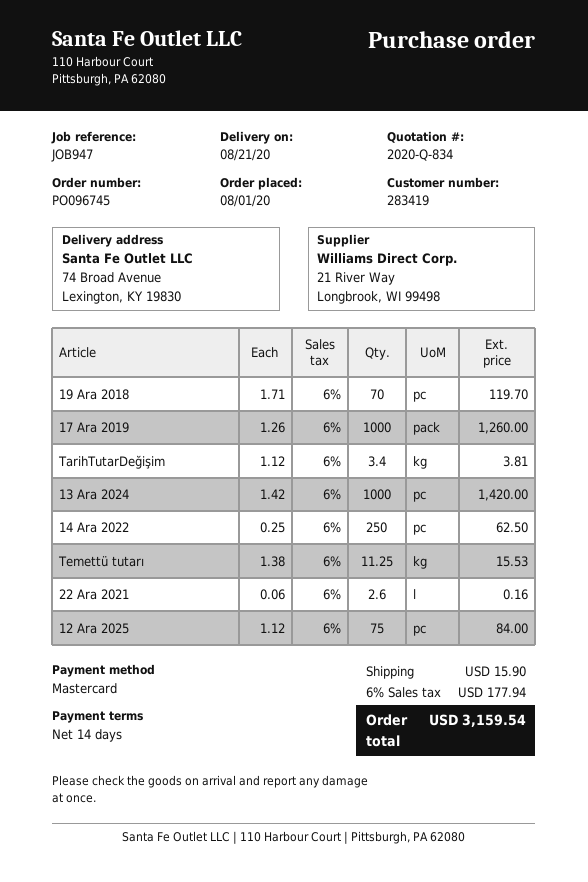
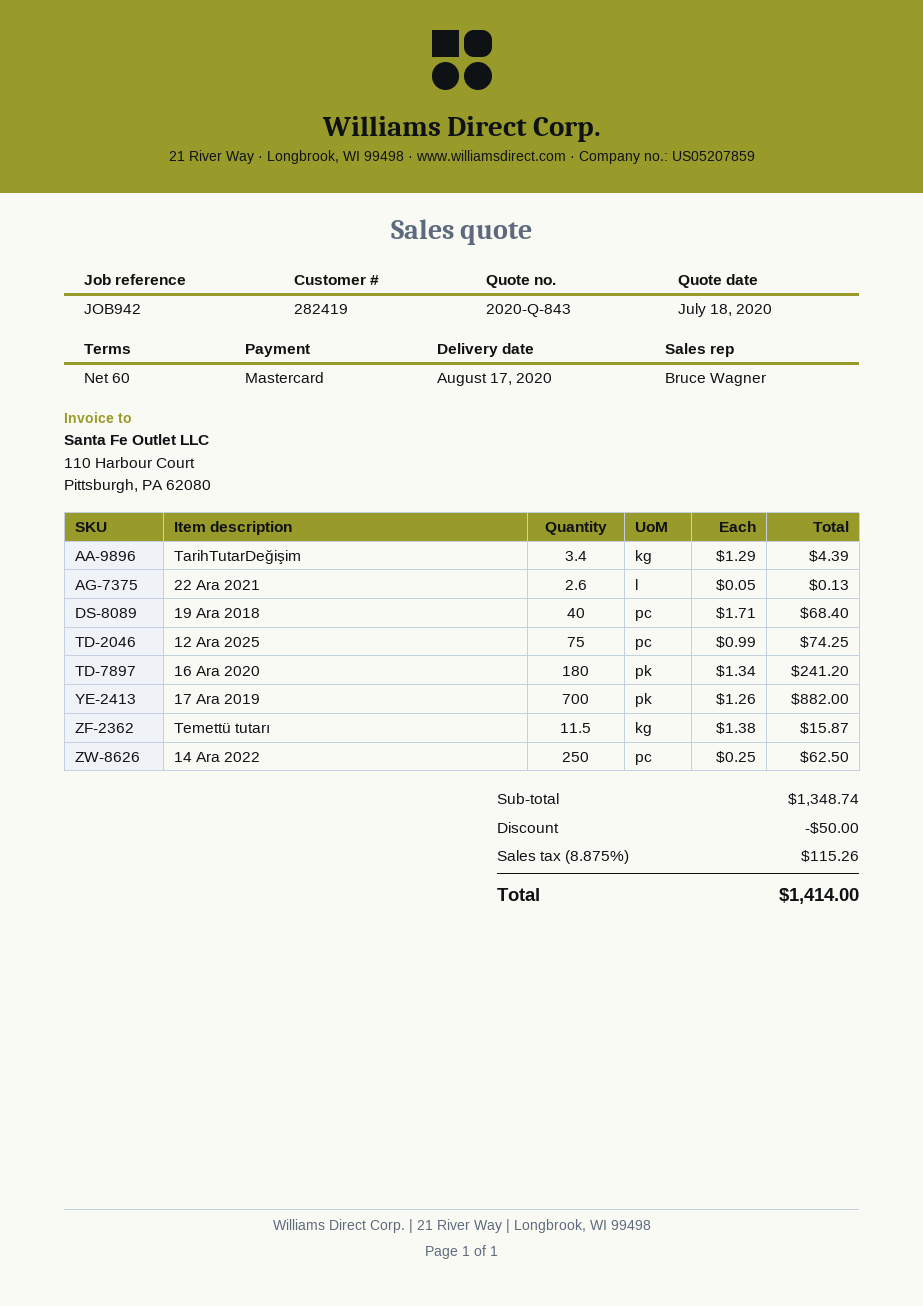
quote number: 2020-Q-834 -> 2020-Q-843
delivery date: 2020-08-21 -> 2020-08-17
payment terms: 14 days -> 60 days
customer number: 283419 -> 282419
reference: JOB947 -> JOB942
19 Ara 2018: 70 x 1.71 = 119.70 -> 40 x 1.71 = 68.40
17 Ara 2019: 1000 x 1.26 = 1260.00 -> 700 x 1.26 = 882.00
TarihTutarDeğişim: 3.4 x 1.12 = 3.81 -> 3.4 x 1.29 = 4.39
13 Ara 2024: 1000 x 1.42 = 1420.00 -> none
Temettü tutarı: 11.25 x 1.38 = 15.53 -> 11.5 x 1.38 = 15.87
22 Ara 2021: 2.6 x 0.06 = 0.16 -> 2.6 x 0.05 = 0.13
12 Ara 2025: 75 x 1.12 = 84.00 -> 75 x 0.99 = 74.25
16 Ara 2020: none -> 180 x 1.34 = 241.20
discount: none -> 50.00
shipping: 15.90 -> none
tax: 6% = 177.94 -> 8.875% = 115.26
total: 3159.54 -> 1414.00

